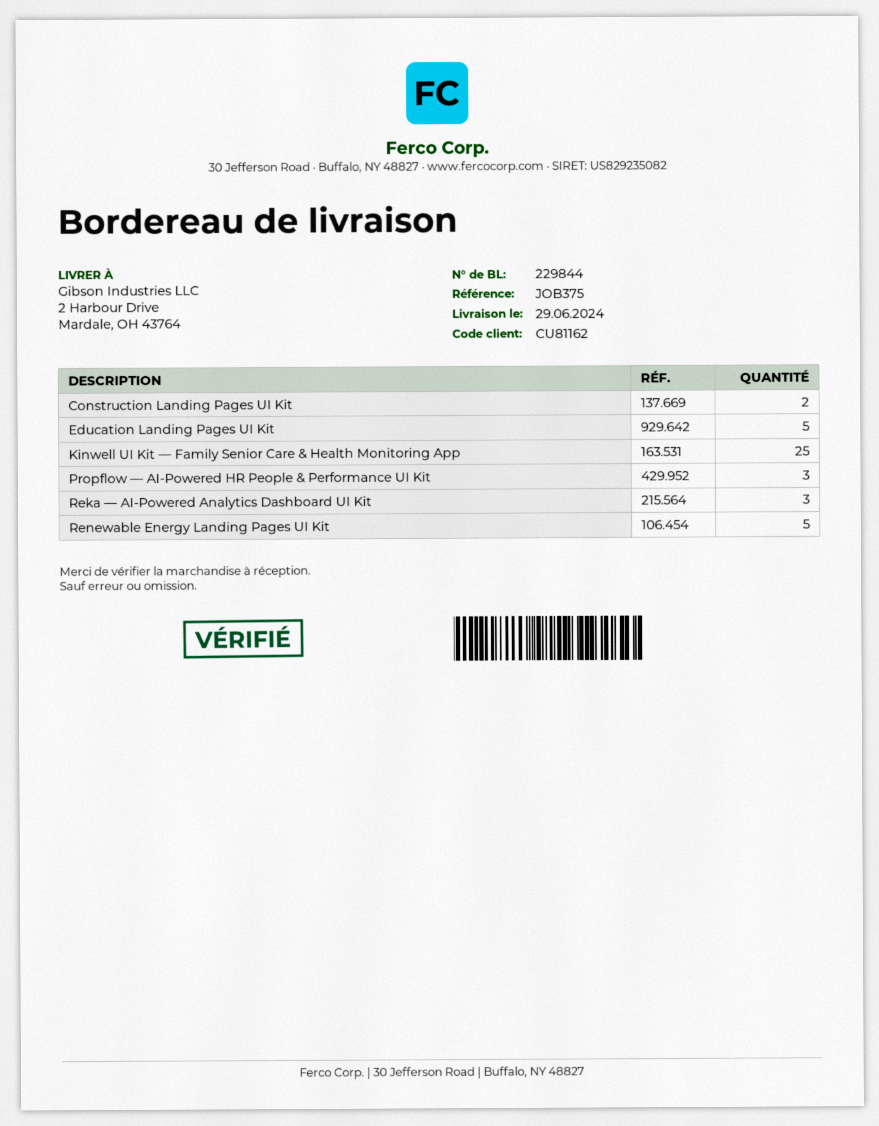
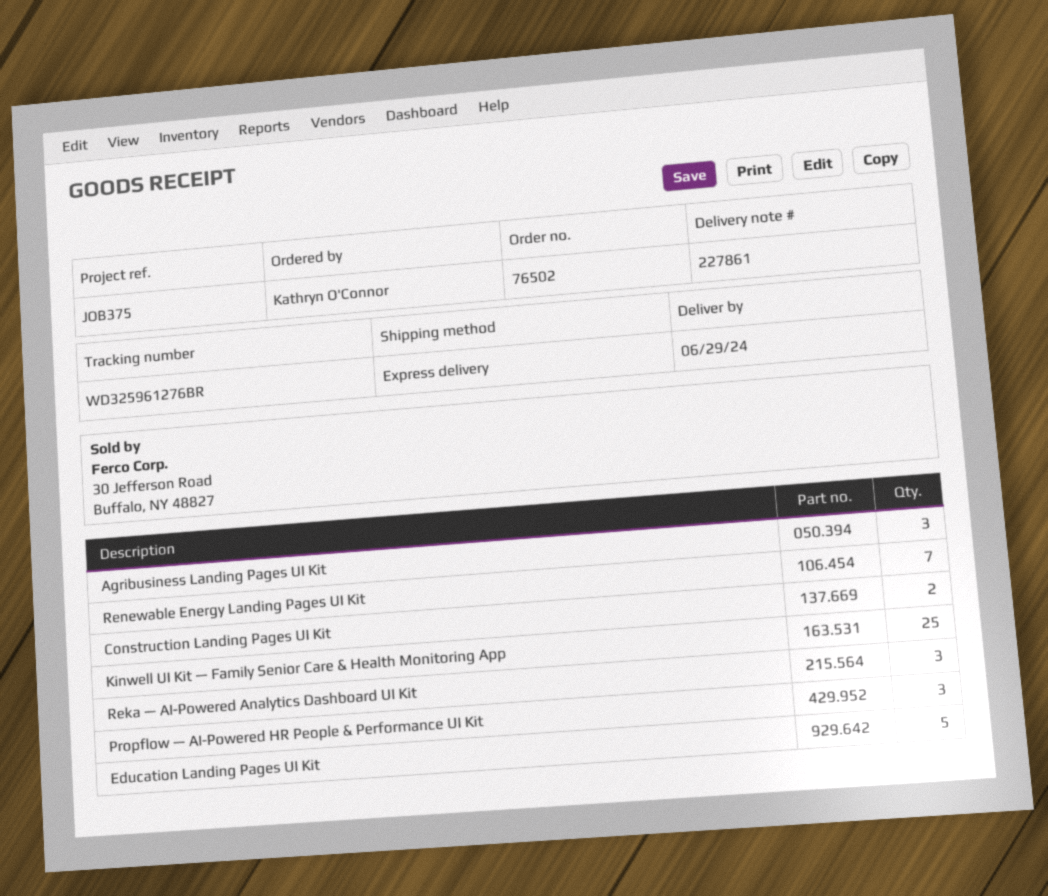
delivery note number: 229844 -> 227861
Renewable Energy Landing Pages UI Kit: 5 -> 7
Agribusiness Landing Pages UI Kit: none -> 3

